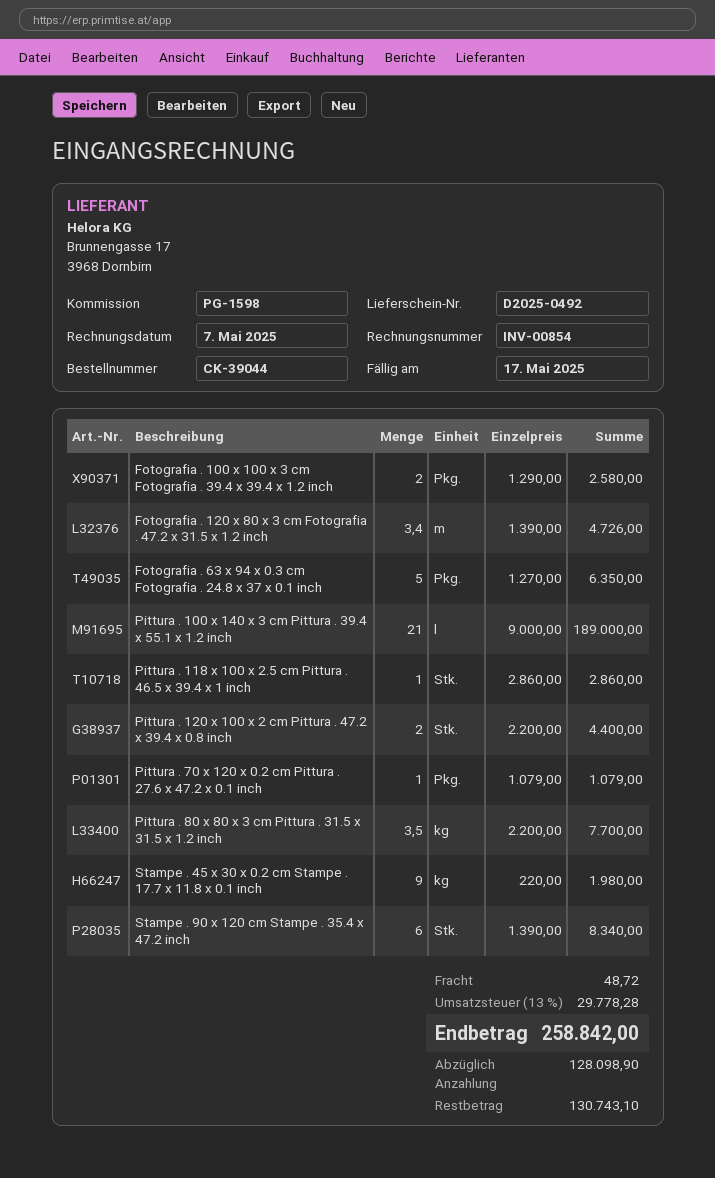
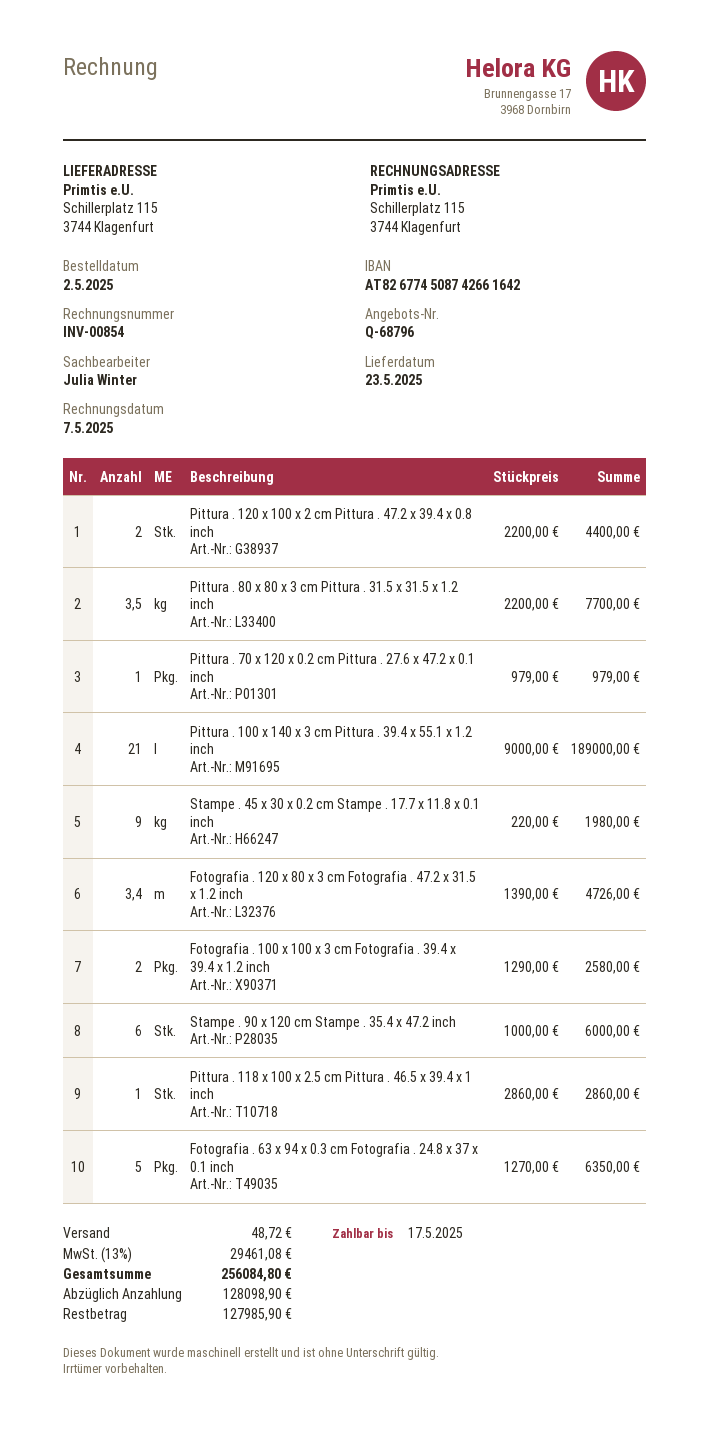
Pittura . 70 x 120 x 0.2 cm Pittura . 27.6 x 47.2 x 0.1 inch: 1 x 1079.00 = 1079.00 -> 1 x 979.00 = 979.00
Stampe . 90 x 120 cm Stampe . 35.4 x 47.2 inch: 6 x 1390.00 = 8340.00 -> 6 x 1000.00 = 6000.00
tax: 13% = 29778.28 -> 13% = 29461.08
total: 258842.00 -> 256084.80
balance: 130743.10 -> 127985.90

